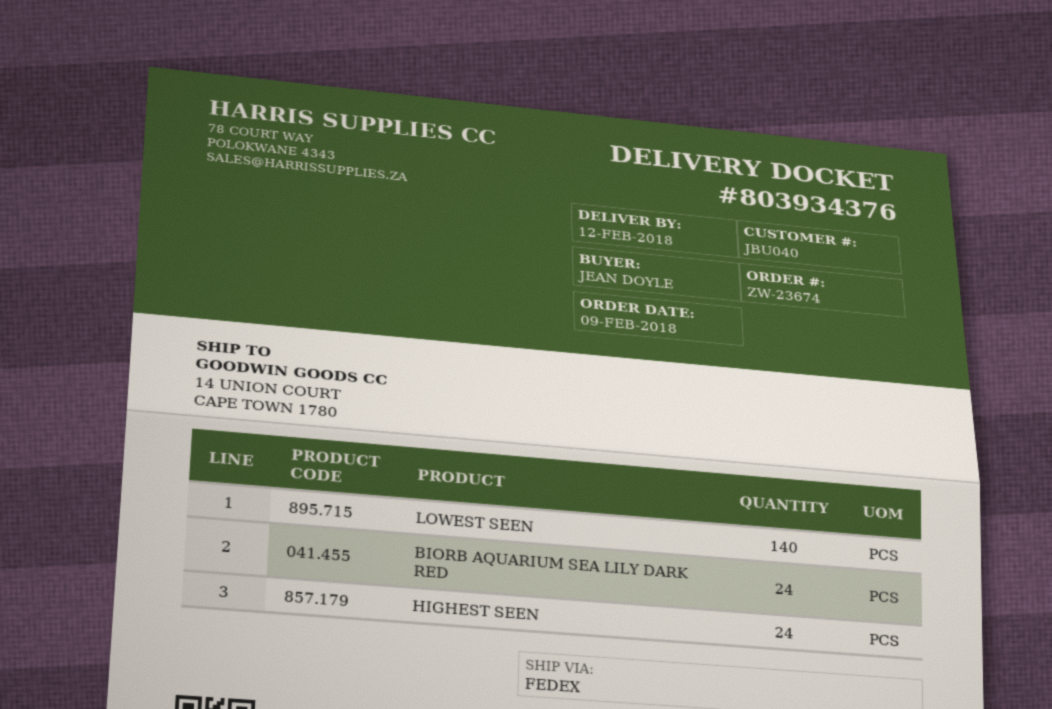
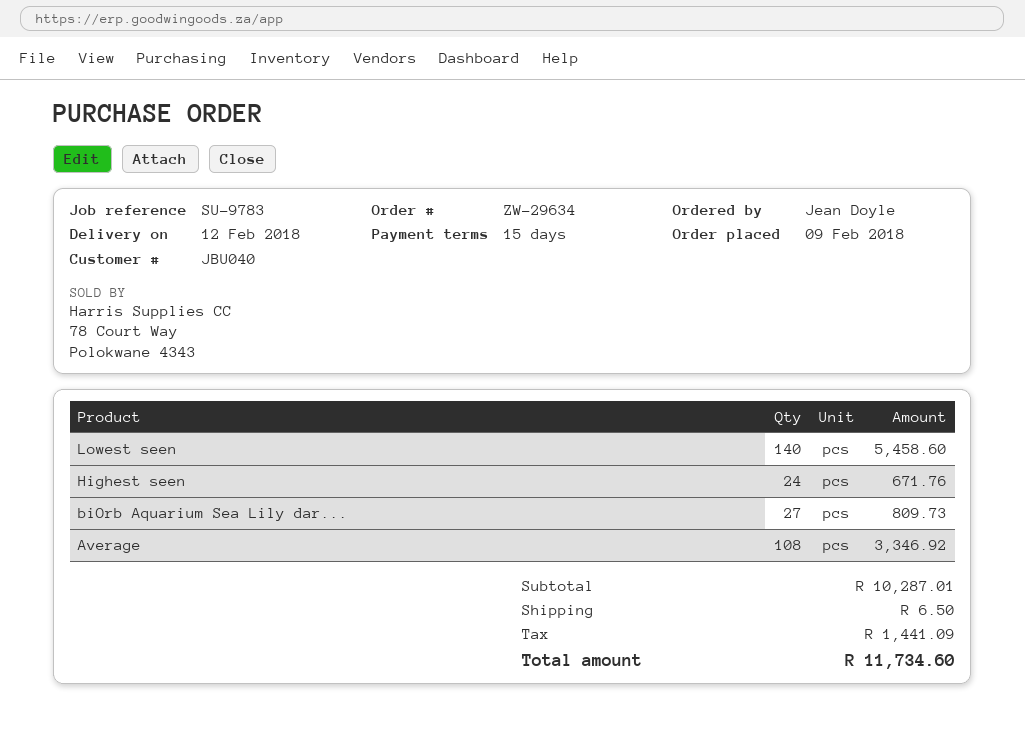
order number: ZW-23674 -> ZW-29634
BIORB AQUARIUM SEA LILY DARK RED: 24 -> 27
Average: none -> 108

